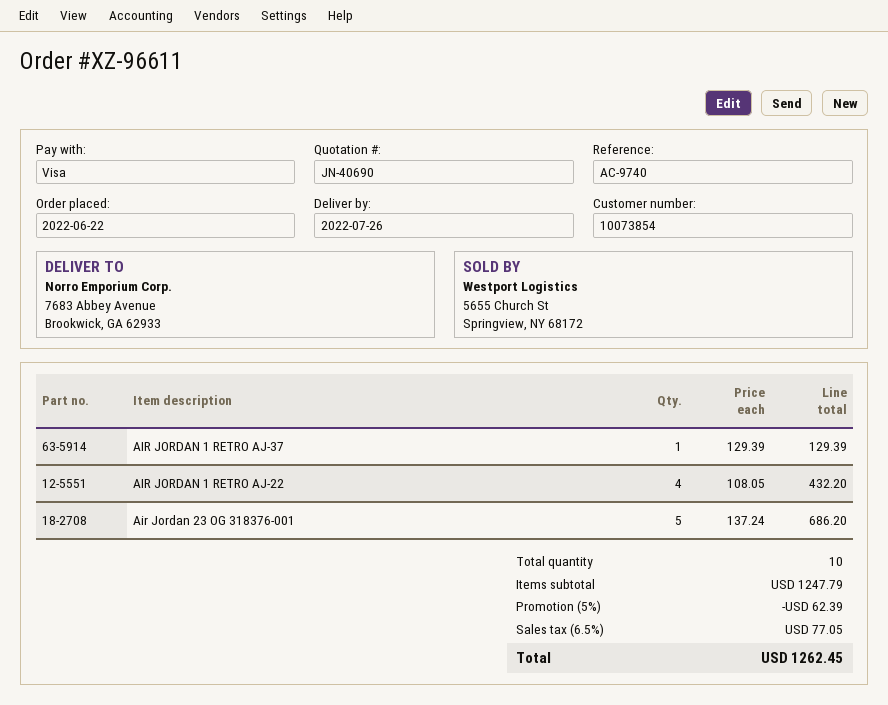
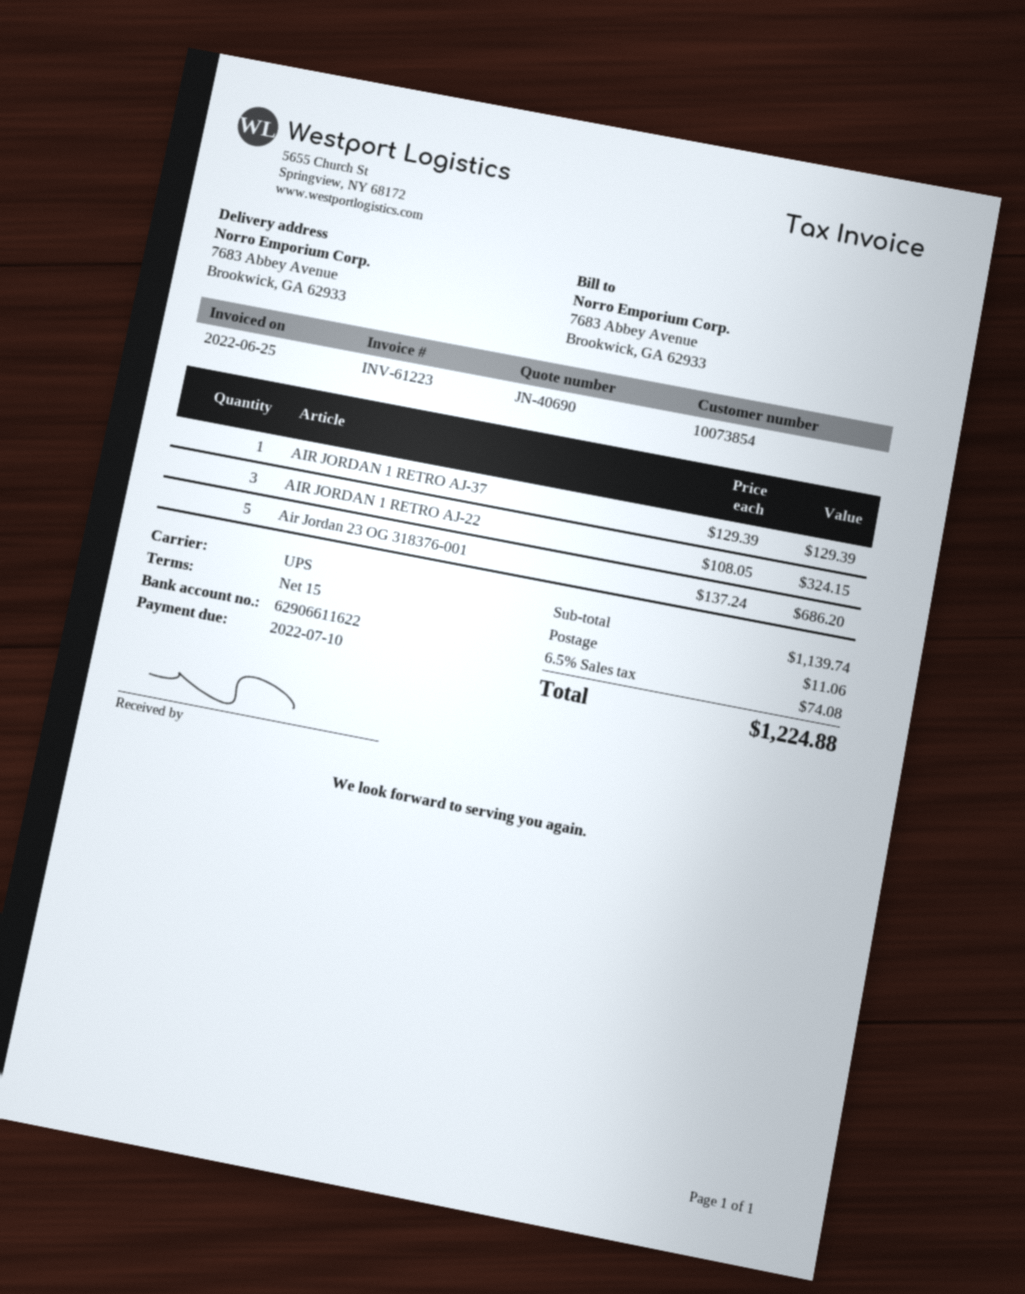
AIR JORDAN 1 RETRO AJ-22: 4 x 108.05 = 432.20 -> 3 x 108.05 = 324.15
subtotal: 1247.79 -> 1139.74
discount: 5% = 62.39 -> none
shipping: none -> 11.06
tax: 6.5% = 77.05 -> 6.5% = 74.08
total: 1262.45 -> 1224.88

